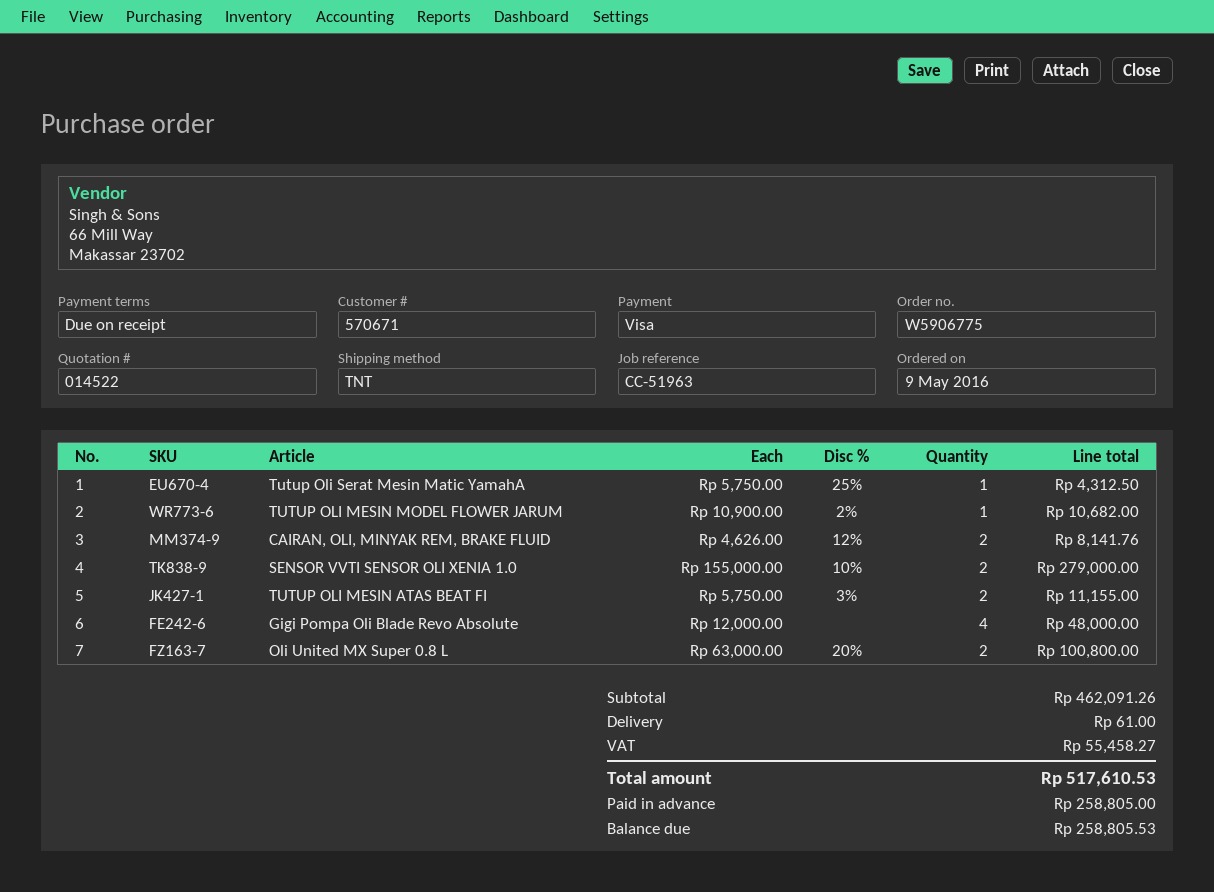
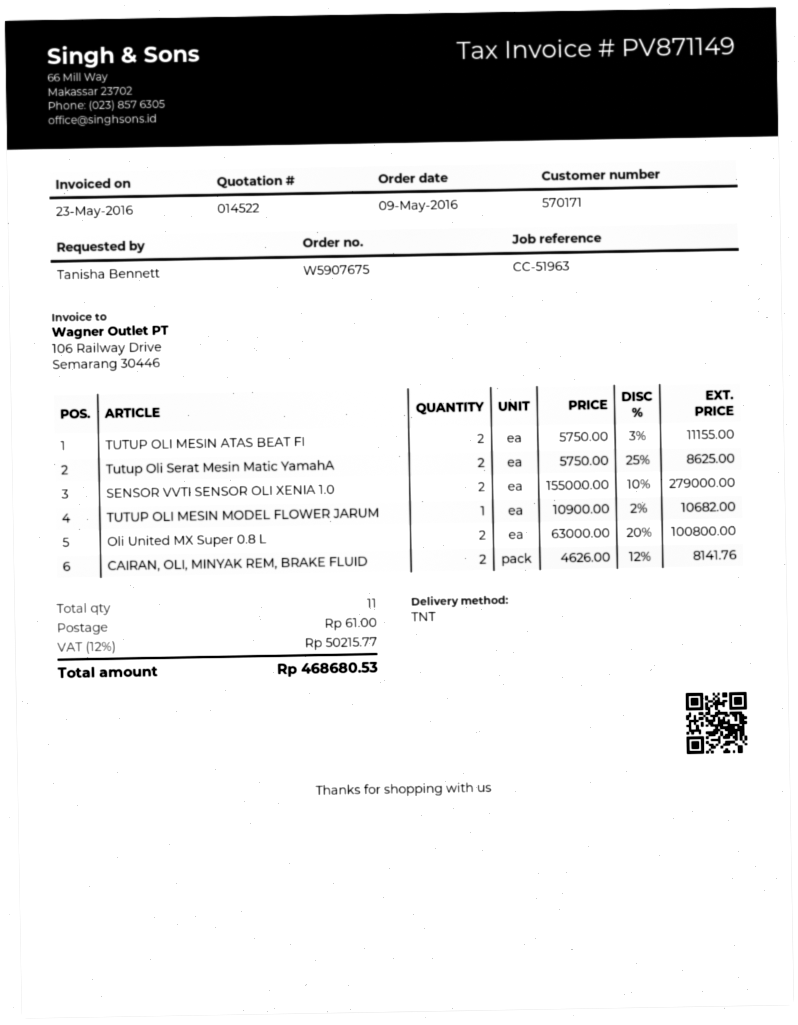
order number: W5906775 -> W5907675
customer number: 570671 -> 570171
Tutup Oli Serat Mesin Matic YamahA: 1 x 5750.00 - 25% = 4312.50 -> 2 x 5750.00 - 25% = 8625.00
Gigi Pompa Oli Blade Revo Absolute: 4 x 12000.00 = 48000.00 -> none
tax: 55458.27 -> 50215.77
total: 517610.53 -> 468680.53

